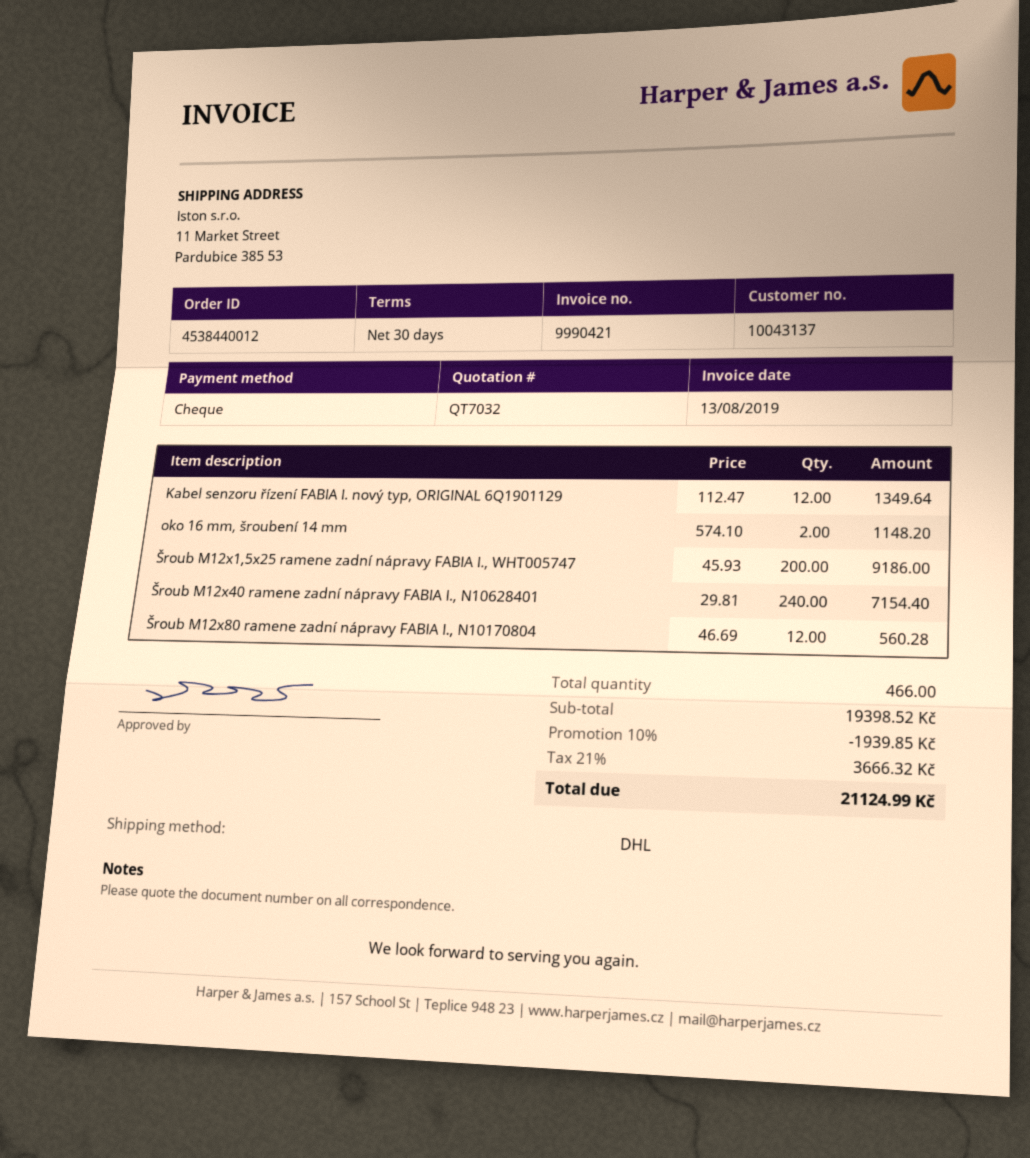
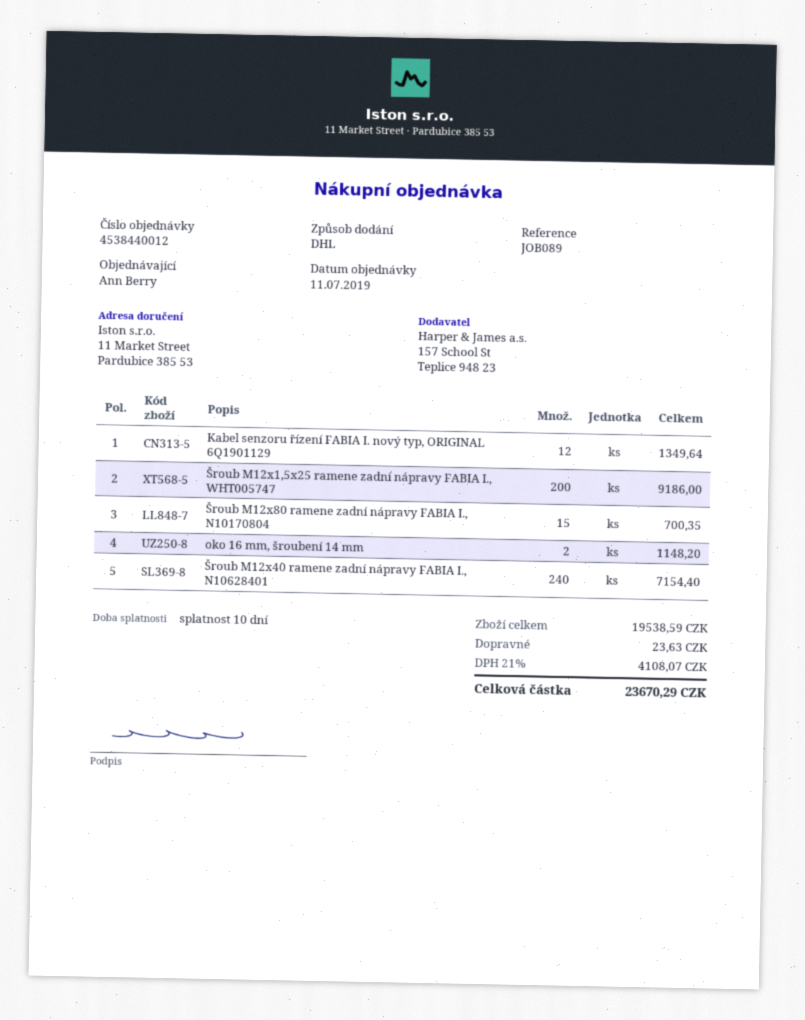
payment terms: 30 days -> 10 days
Šroub M12x80 ramene zadní nápravy FABIA I., N10170804: 12 for 560.28 -> 15 for 700.35
subtotal: 19398.52 -> 19538.59
discount: 10% = 1939.85 -> none
shipping: none -> 23.63
tax: 21% = 3666.32 -> 21% = 4108.07
total: 21124.99 -> 23670.29

